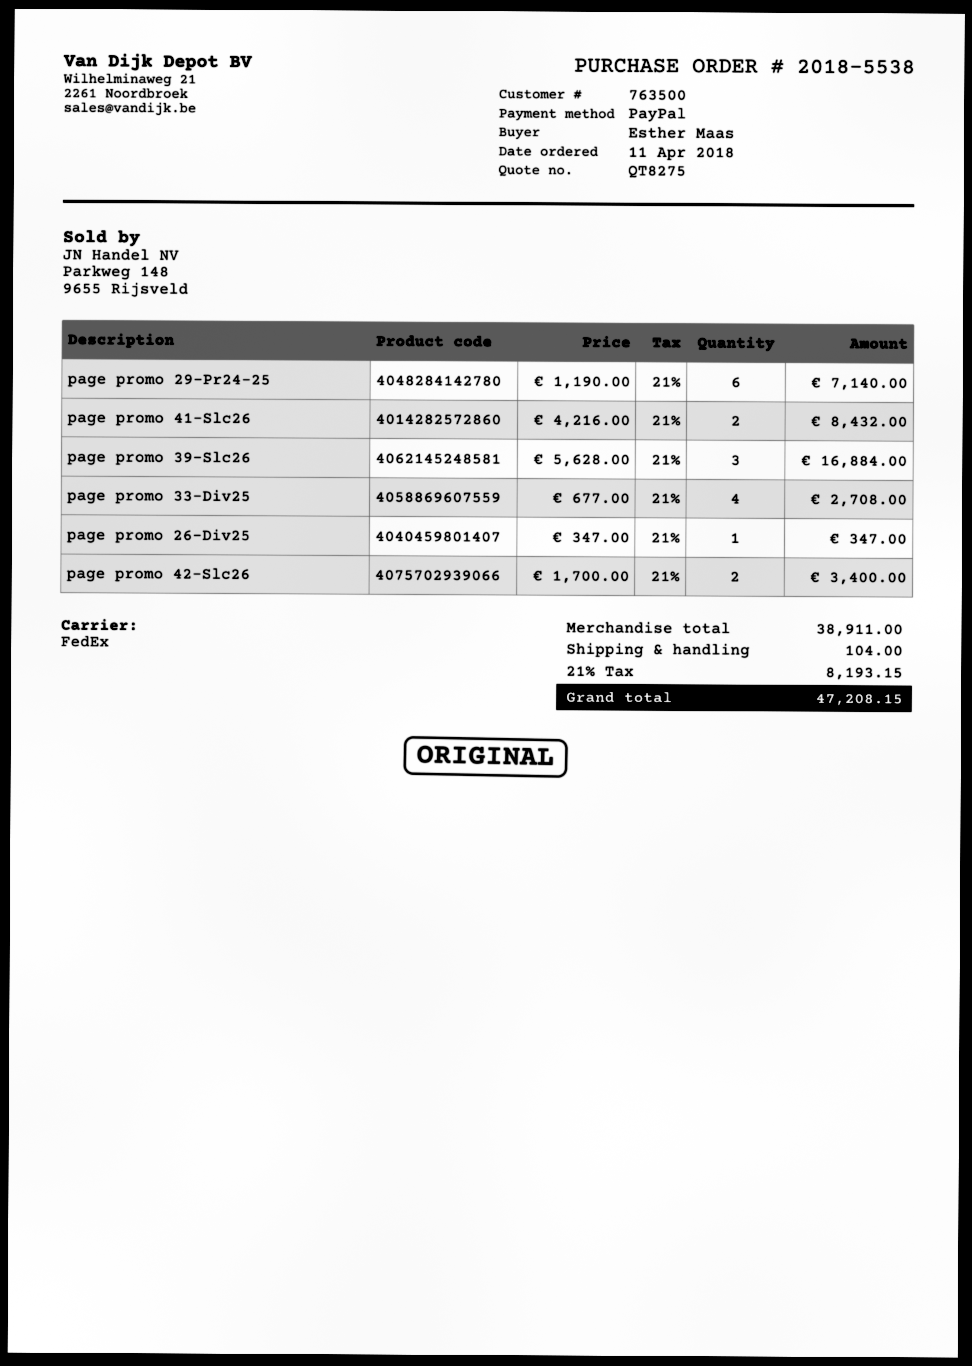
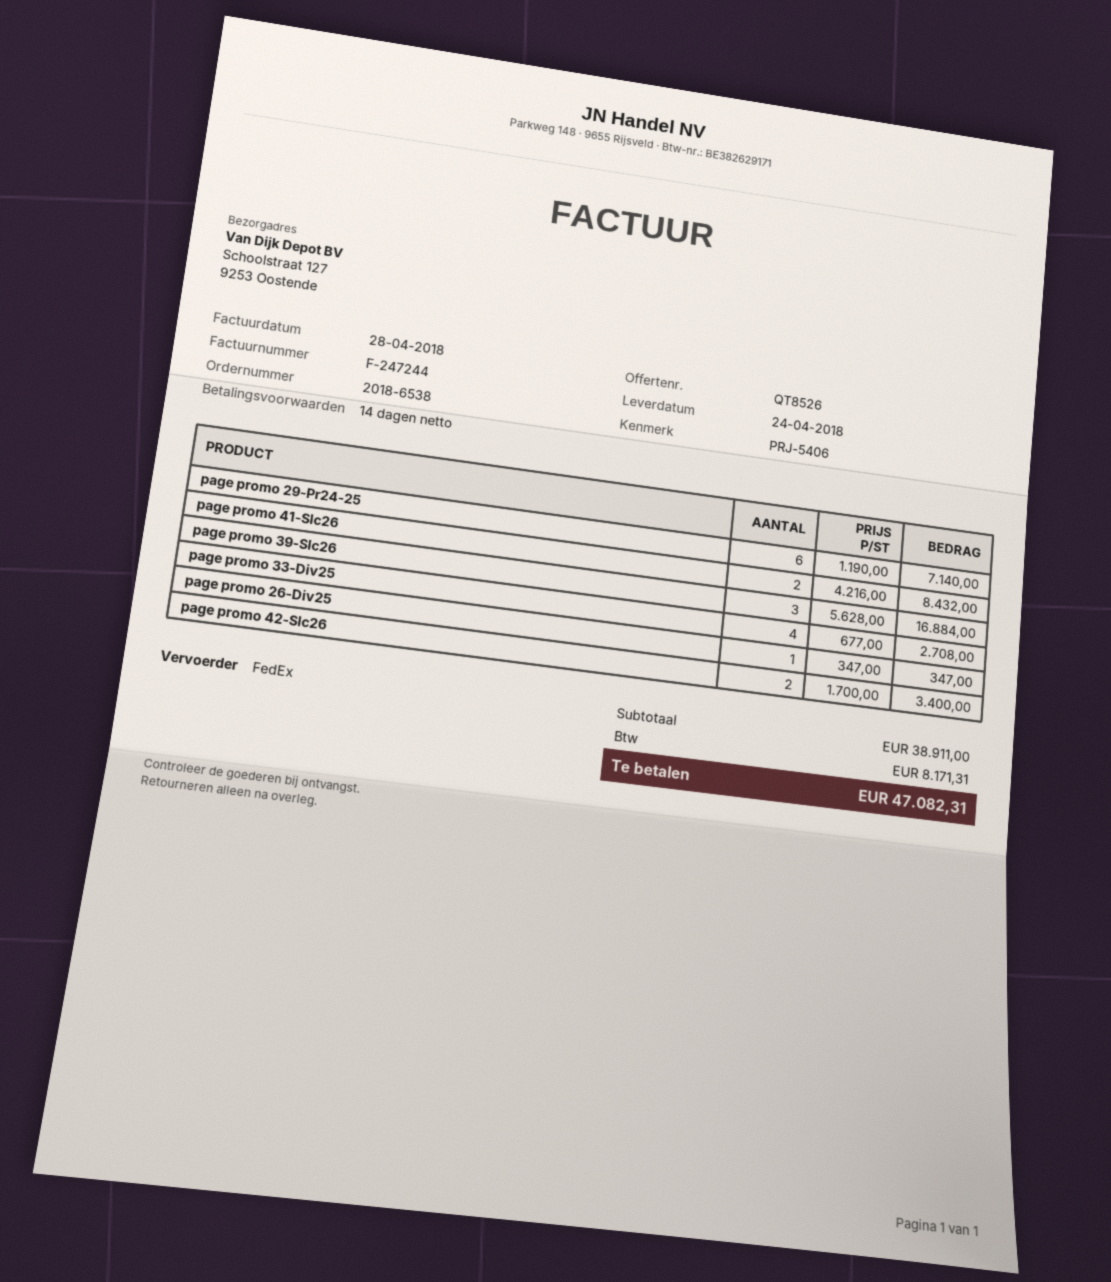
quote number: QT8275 -> QT8526
order number: 2018-5538 -> 2018-6538
shipping: 104.00 -> none
tax: 8193.15 -> 8171.31
total: 47208.15 -> 47082.31

